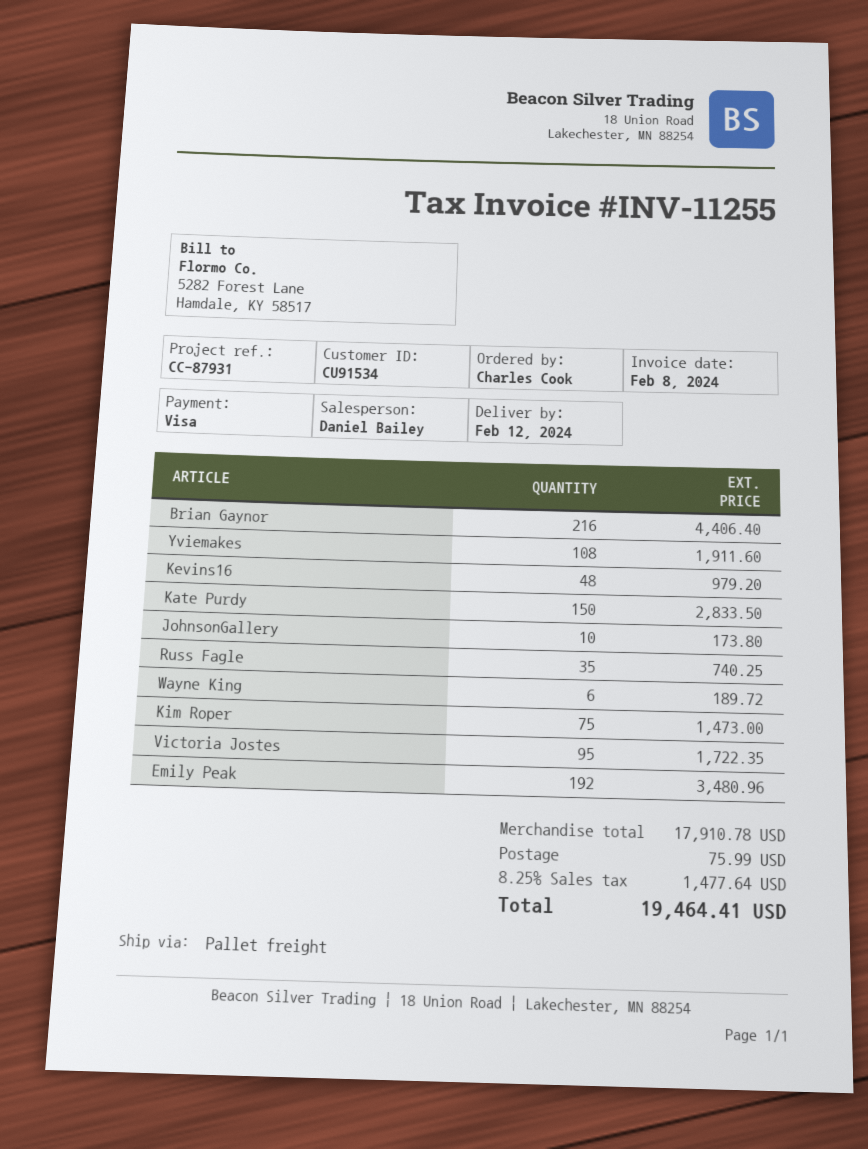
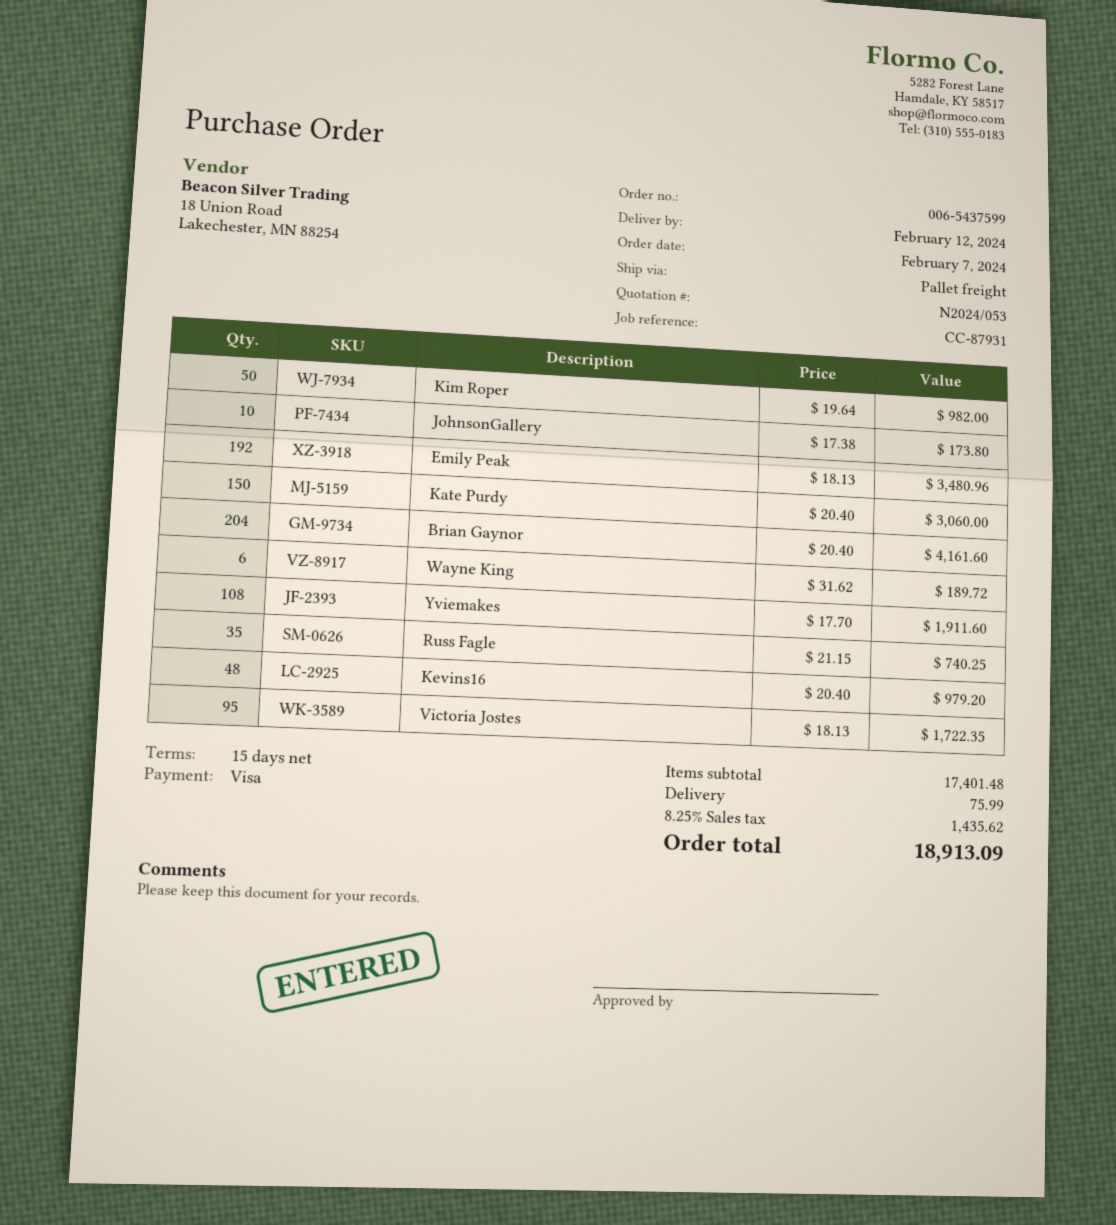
Brian Gaynor: 216 for 4406.40 -> 204 for 4161.60
Kate Purdy: 150 for 2833.50 -> 150 for 3060.00
Kim Roper: 75 for 1473.00 -> 50 for 982.00
subtotal: 17910.78 -> 17401.48
tax: 8.25% = 1477.64 -> 8.25% = 1435.62
total: 19464.41 -> 18913.09

